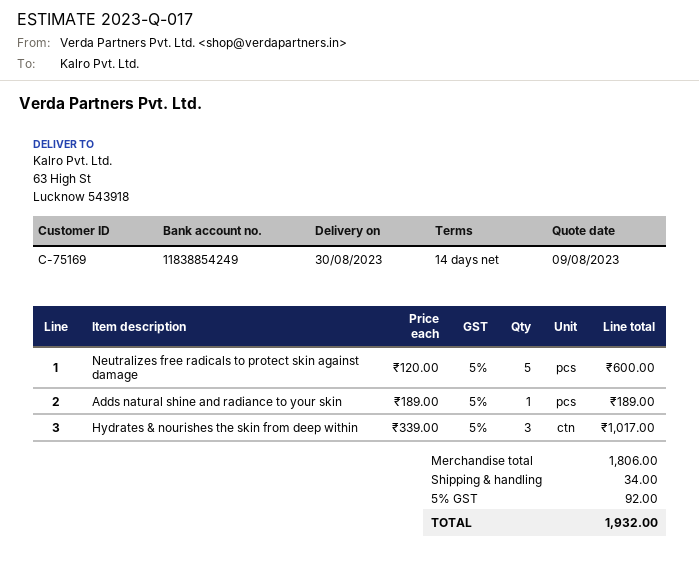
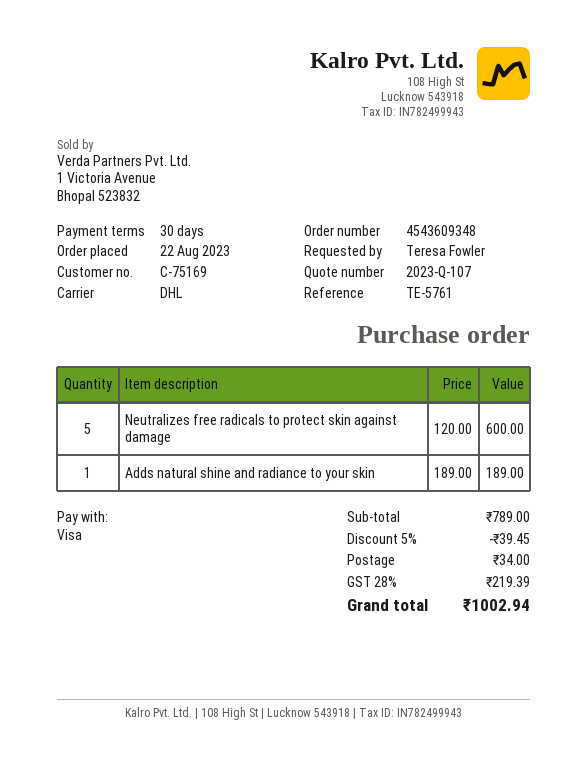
quote number: 2023-Q-017 -> 2023-Q-107
payment terms: 14 days -> 30 days
Hydrates & nourishes the skin from deep within: 3 x 339.00 = 1017.00 -> none
subtotal: 1806.00 -> 789.00
discount: none -> 5% = 39.45
tax: 5% = 92.00 -> 28% = 219.39
total: 1932.00 -> 1002.94

